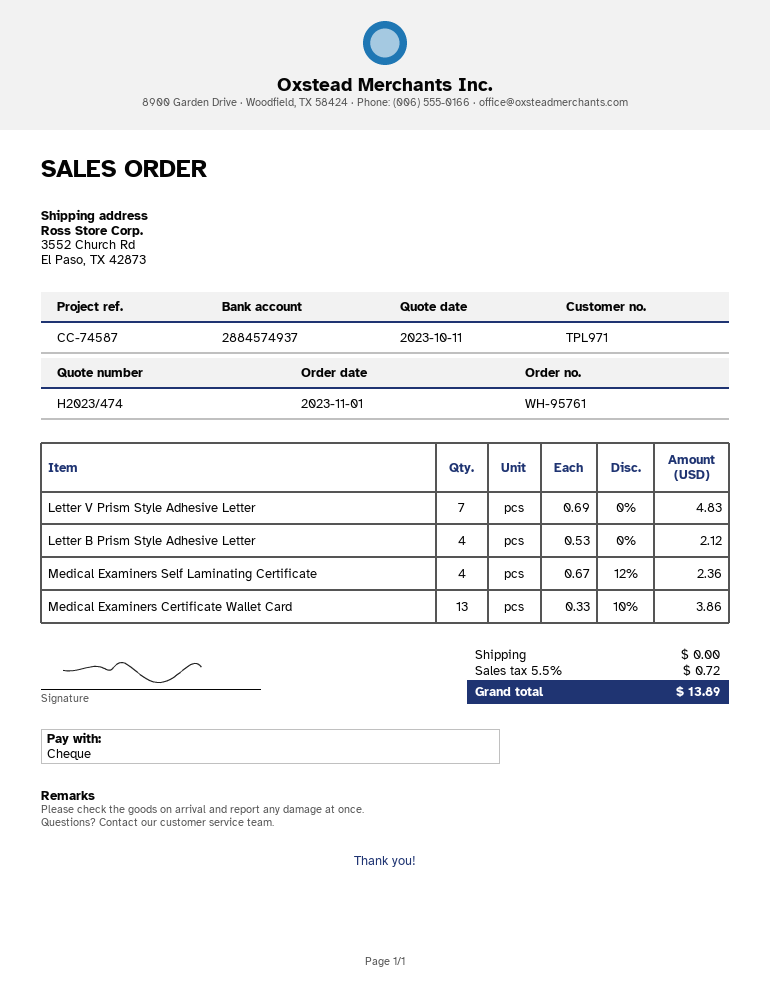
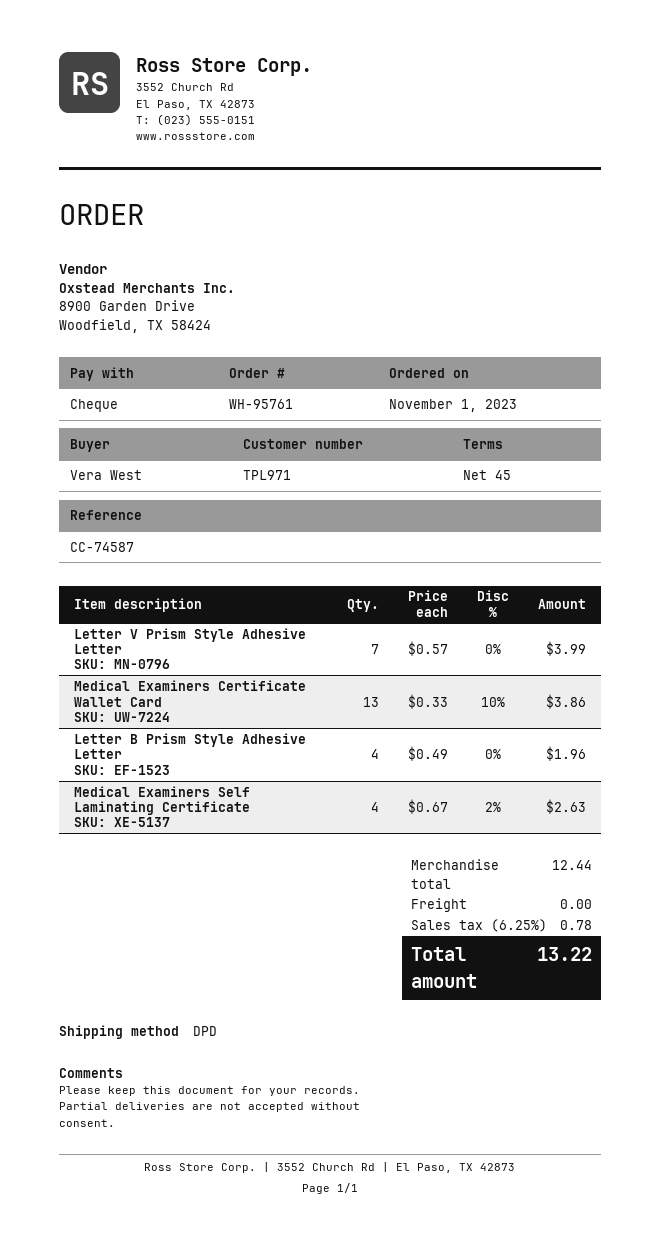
Letter V Prism Style Adhesive Letter: 7 x 0.69 = 4.83 -> 7 x 0.57 = 3.99
Letter B Prism Style Adhesive Letter: 4 x 0.53 = 2.12 -> 4 x 0.49 = 1.96
Medical Examiners Self Laminating Certificate: 4 x 0.67 - 12% = 2.36 -> 4 x 0.67 - 2% = 2.63
tax: 5.5% = 0.72 -> 6.25% = 0.78
total: 13.89 -> 13.22

